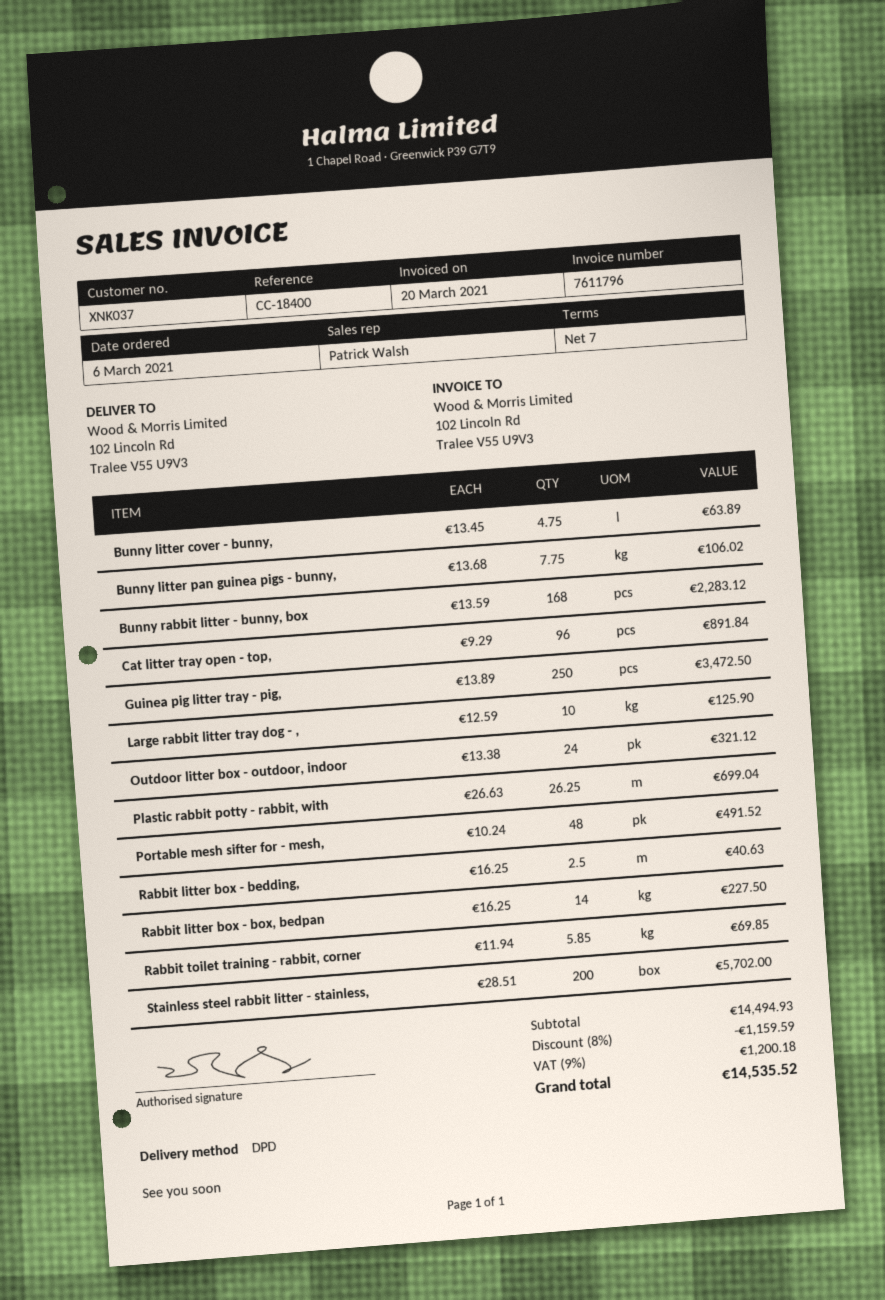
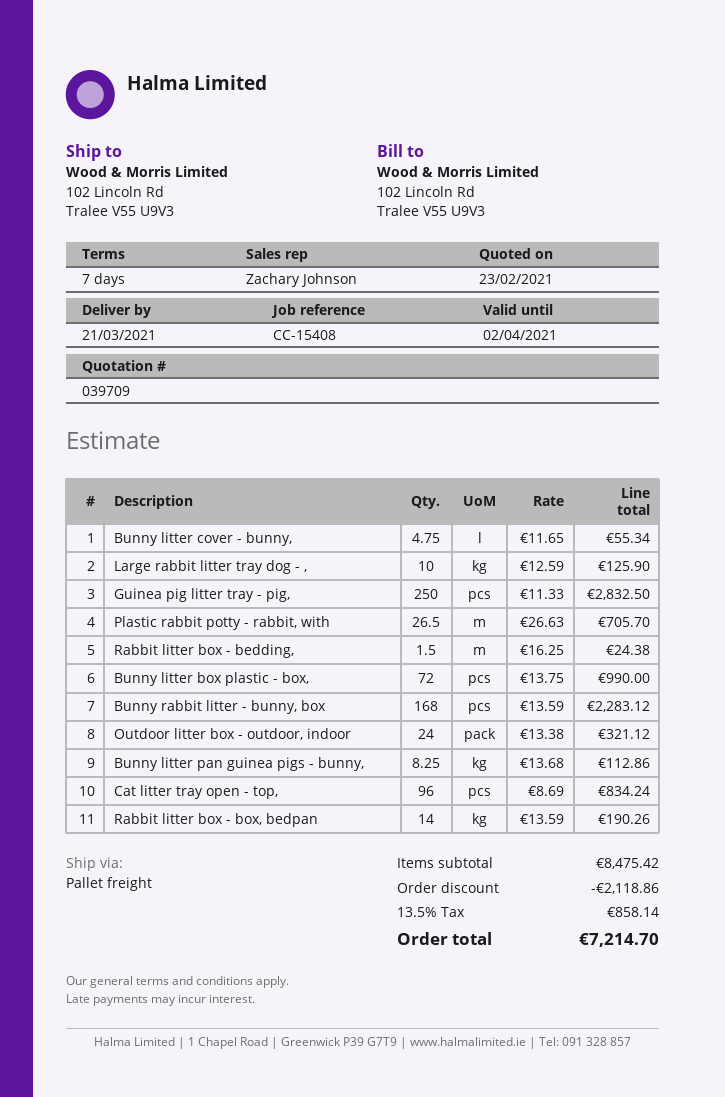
reference: CC-18400 -> CC-15408
sales rep: Patrick Walsh -> Zachary Johnson
shipping method: DPD -> pallet freight
Bunny litter cover - bunny,: 4.75 x 13.45 = 63.89 -> 4.75 x 11.65 = 55.34
Bunny litter pan guinea pigs - bunny,: 7.75 x 13.68 = 106.02 -> 8.25 x 13.68 = 112.86
Cat litter tray open - top,: 96 x 9.29 = 891.84 -> 96 x 8.69 = 834.24
Guinea pig litter tray - pig,: 250 x 13.89 = 3472.50 -> 250 x 11.33 = 2832.50
Plastic rabbit potty - rabbit, with: 26.25 x 26.63 = 699.04 -> 26.5 x 26.63 = 705.70
Portable mesh sifter for - mesh,: 48 x 10.24 = 491.52 -> none
Rabbit litter box - bedding,: 2.5 x 16.25 = 40.63 -> 1.5 x 16.25 = 24.38
Rabbit litter box - box, bedpan: 14 x 16.25 = 227.50 -> 14 x 13.59 = 190.26
Rabbit toilet training - rabbit, corner: 5.85 x 11.94 = 69.85 -> none
Stainless steel rabbit litter - stainless,: 200 x 28.51 = 5702.00 -> none
Bunny litter box plastic - box,: none -> 72 x 13.75 = 990.00
subtotal: 14494.93 -> 8475.42
discount: 1159.59 -> 2118.86
tax: 9% = 1200.18 -> 13.5% = 858.14
total: 14535.52 -> 7214.70

